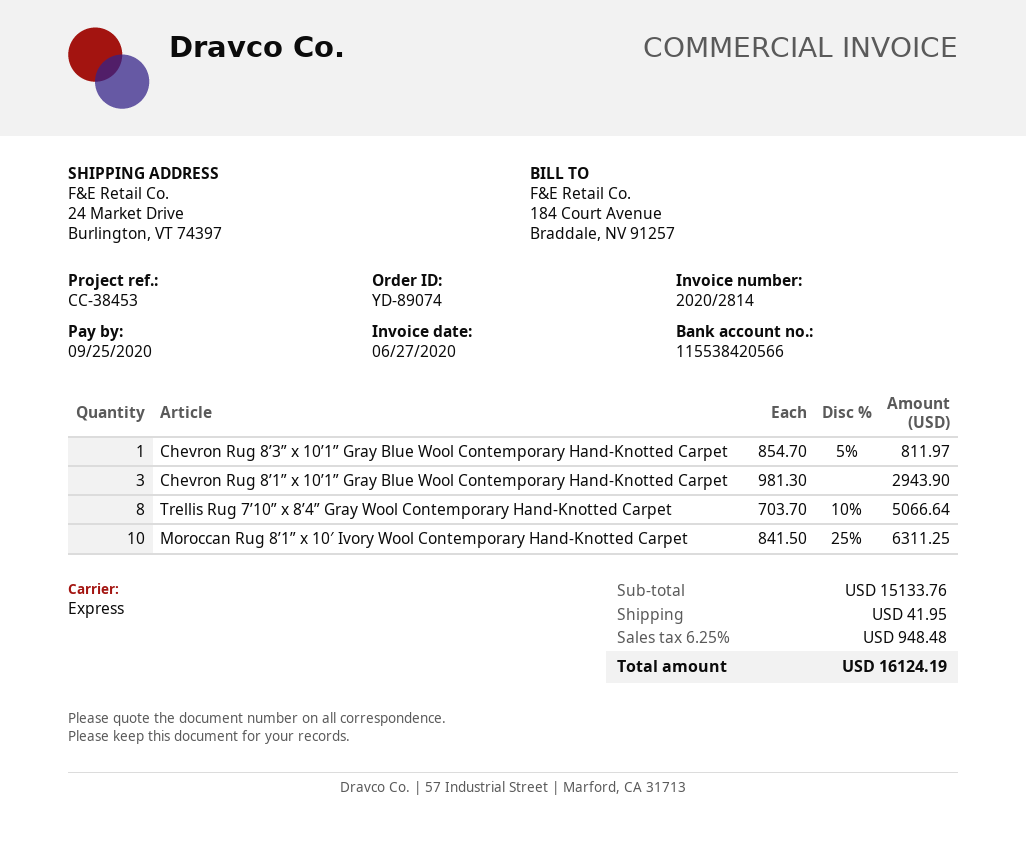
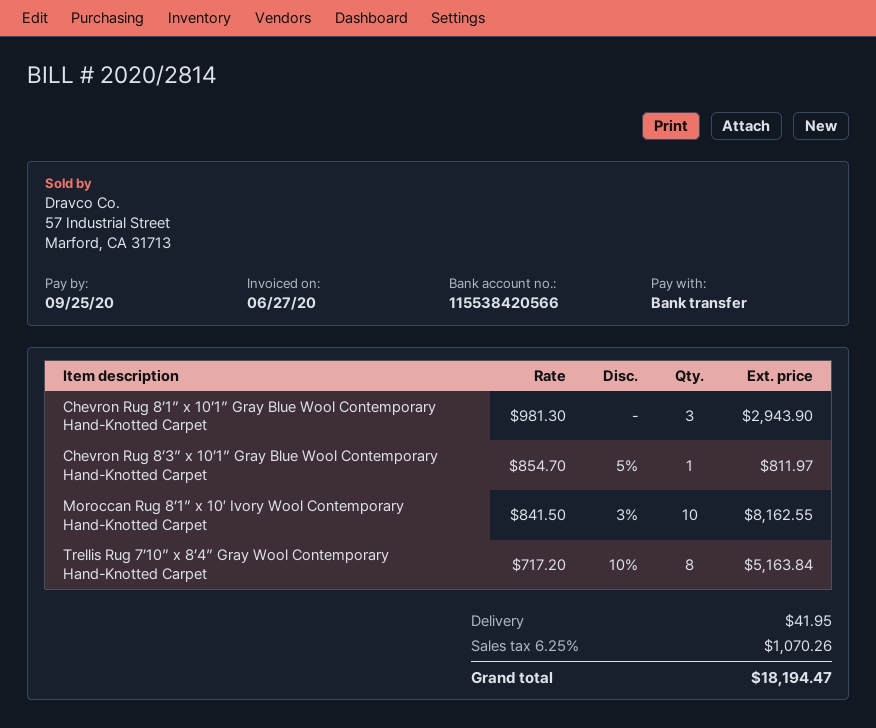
Trellis Rug 7’10” x 8’4” Gray Wool Contemporary Hand-Knotted Carpet: 8 x 703.70 - 10% = 5066.64 -> 8 x 717.20 - 10% = 5163.84
Moroccan Rug 8’1” x 10′ Ivory Wool Contemporary Hand-Knotted Carpet: 10 x 841.50 - 25% = 6311.25 -> 10 x 841.50 - 3% = 8162.55
tax: 6.25% = 948.48 -> 6.25% = 1070.26
total: 16124.19 -> 18194.47

